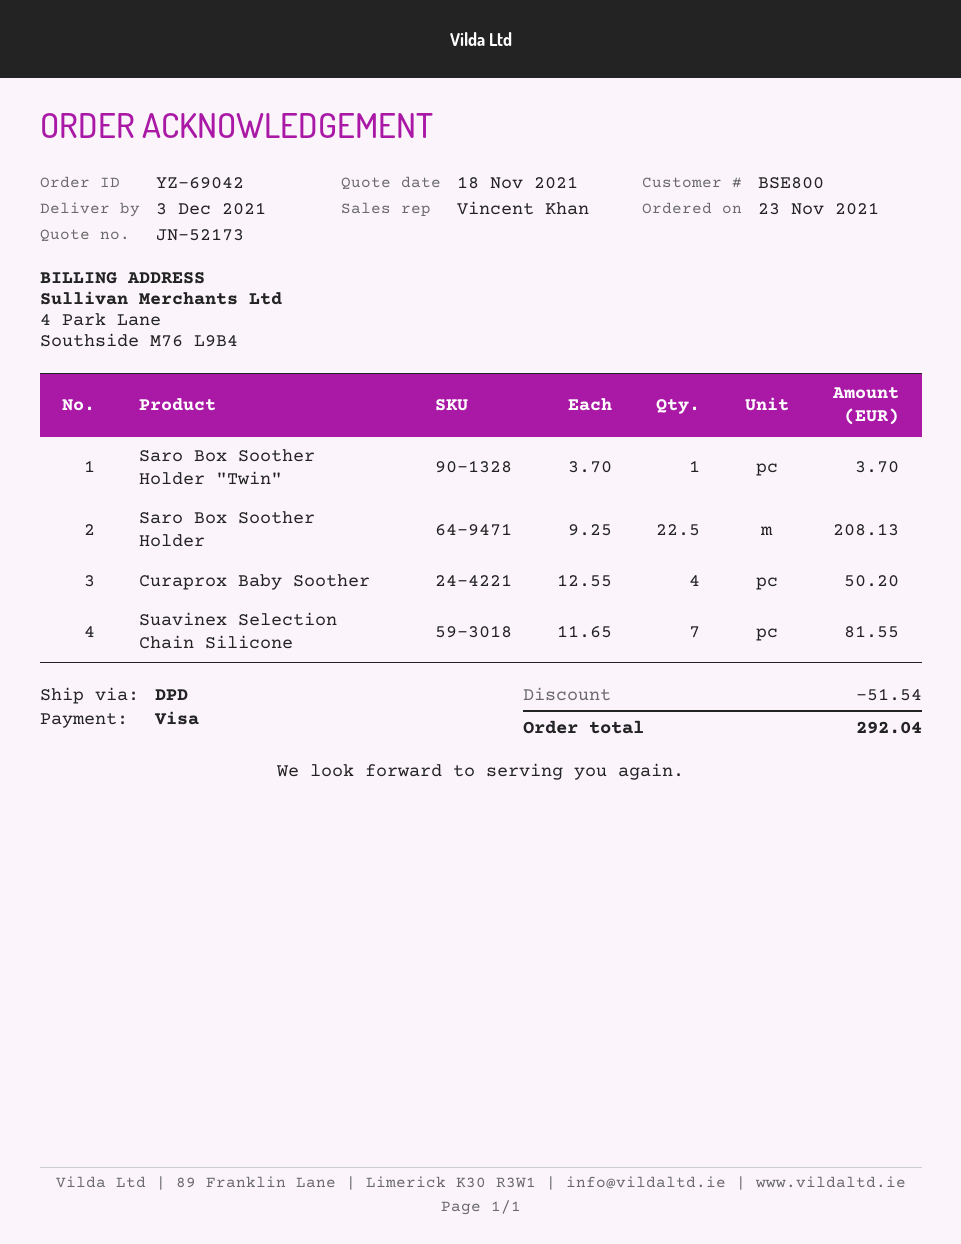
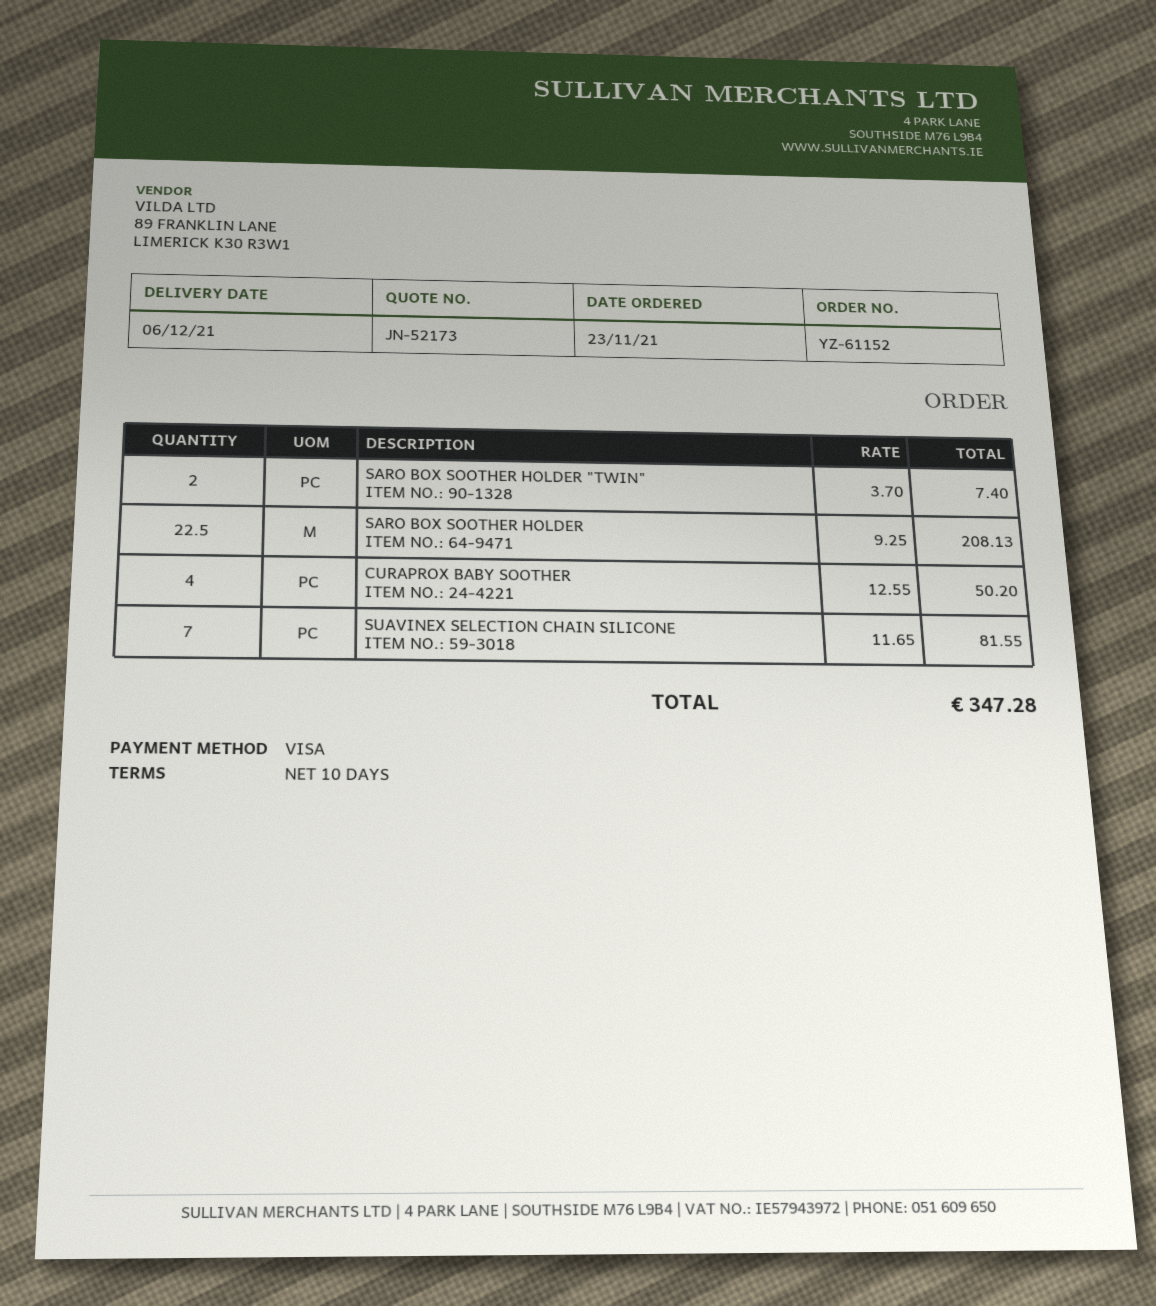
order number: YZ-69042 -> YZ-61152
delivery date: 2021-12-03 -> 2021-12-06
Saro Box Soother Holder "Twin": 1 x 3.70 = 3.70 -> 2 x 3.70 = 7.40
discount: 51.54 -> none
total: 292.04 -> 347.28

